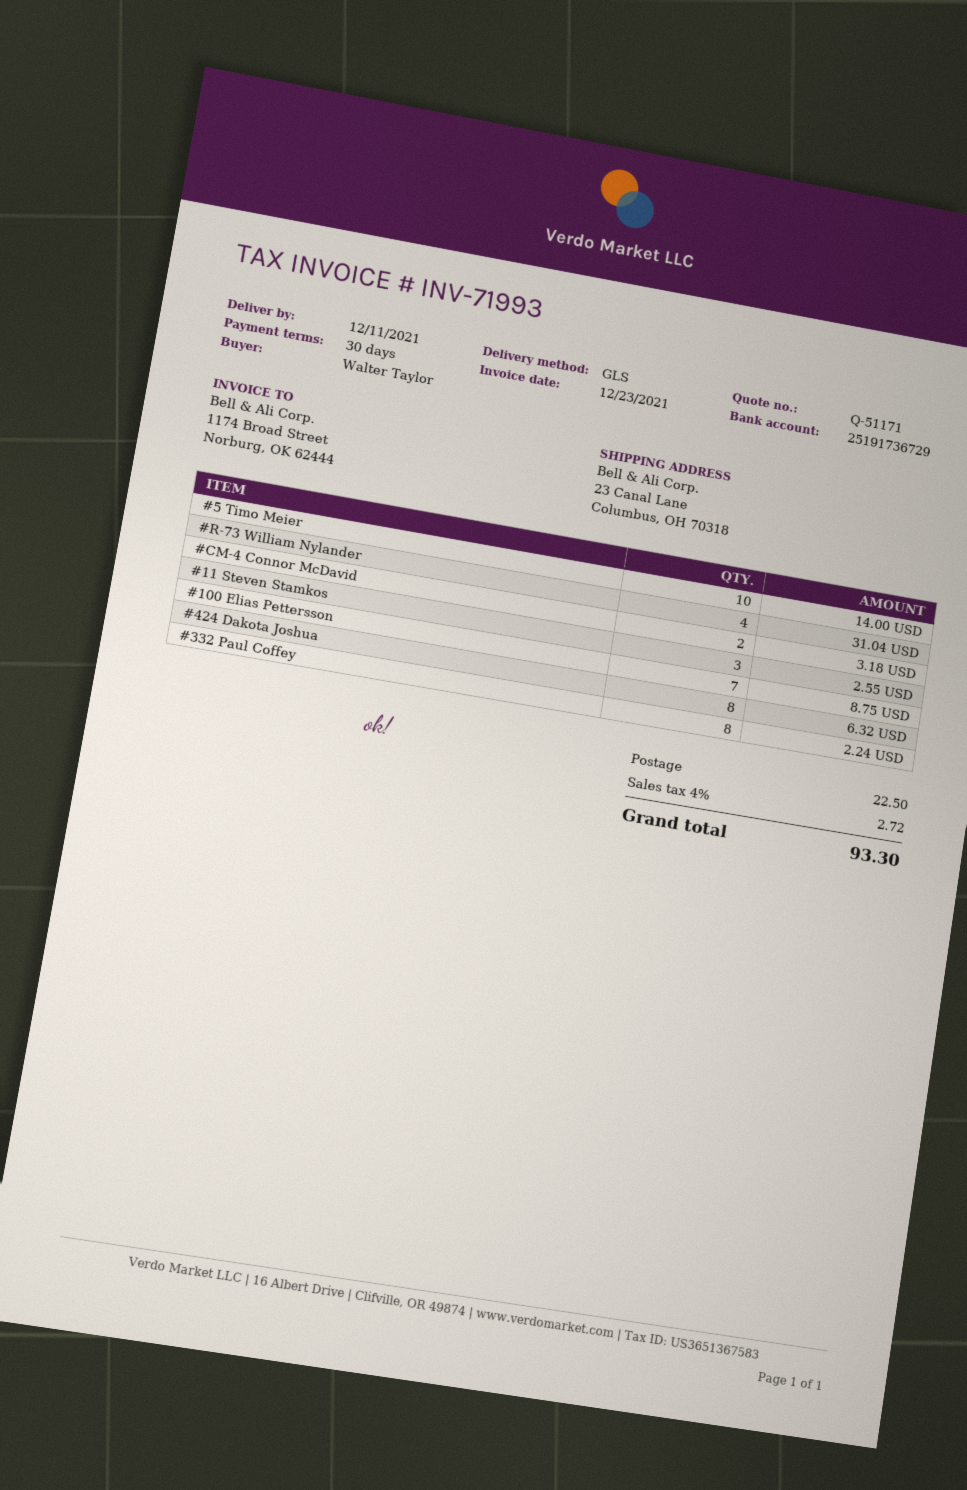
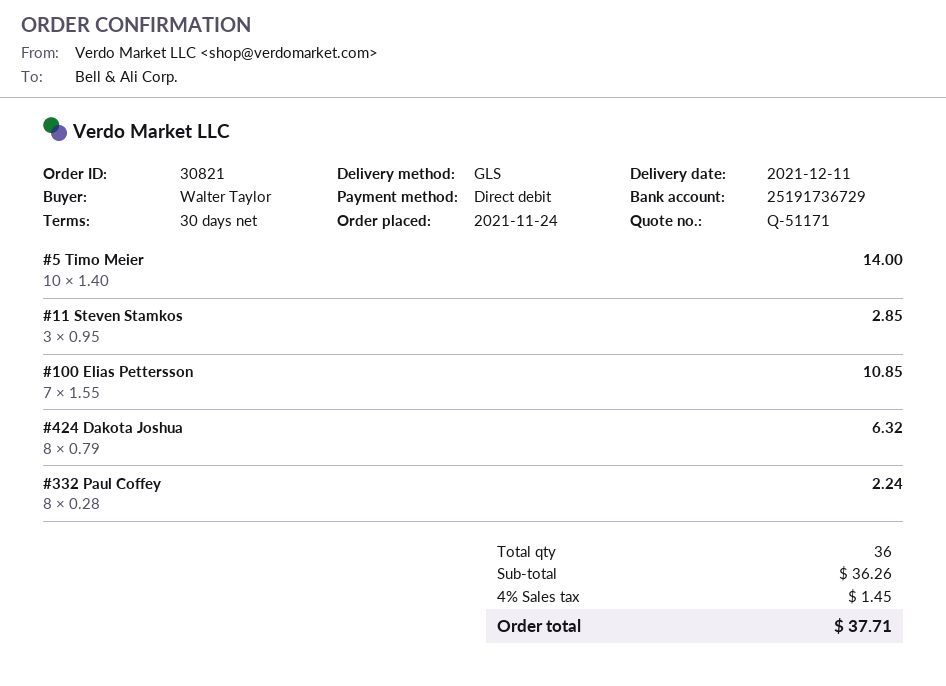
#R-73 William Nylander: 4 for 31.04 -> none
#CM-4 Connor McDavid: 2 for 3.18 -> none
#11 Steven Stamkos: 3 for 2.55 -> 3 for 2.85
#100 Elias Pettersson: 7 for 8.75 -> 7 for 10.85
shipping: 22.50 -> none
tax: 4% = 2.72 -> 4% = 1.45
total: 93.30 -> 37.71

